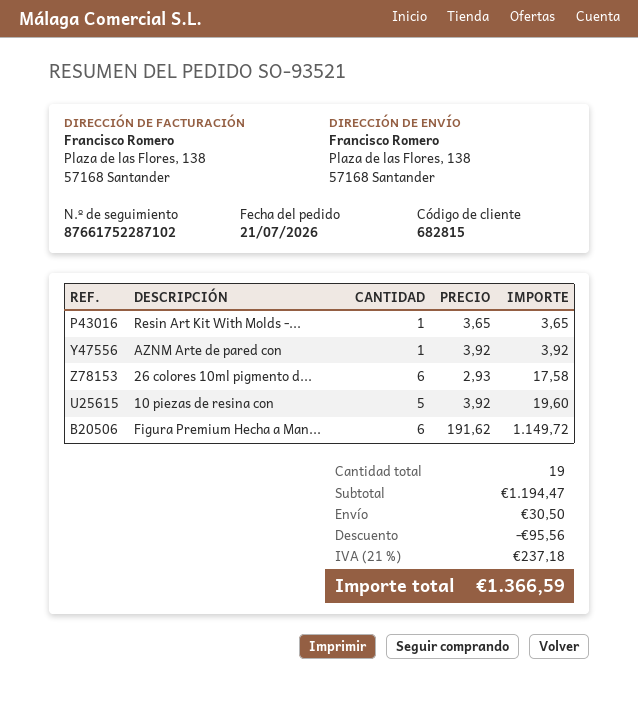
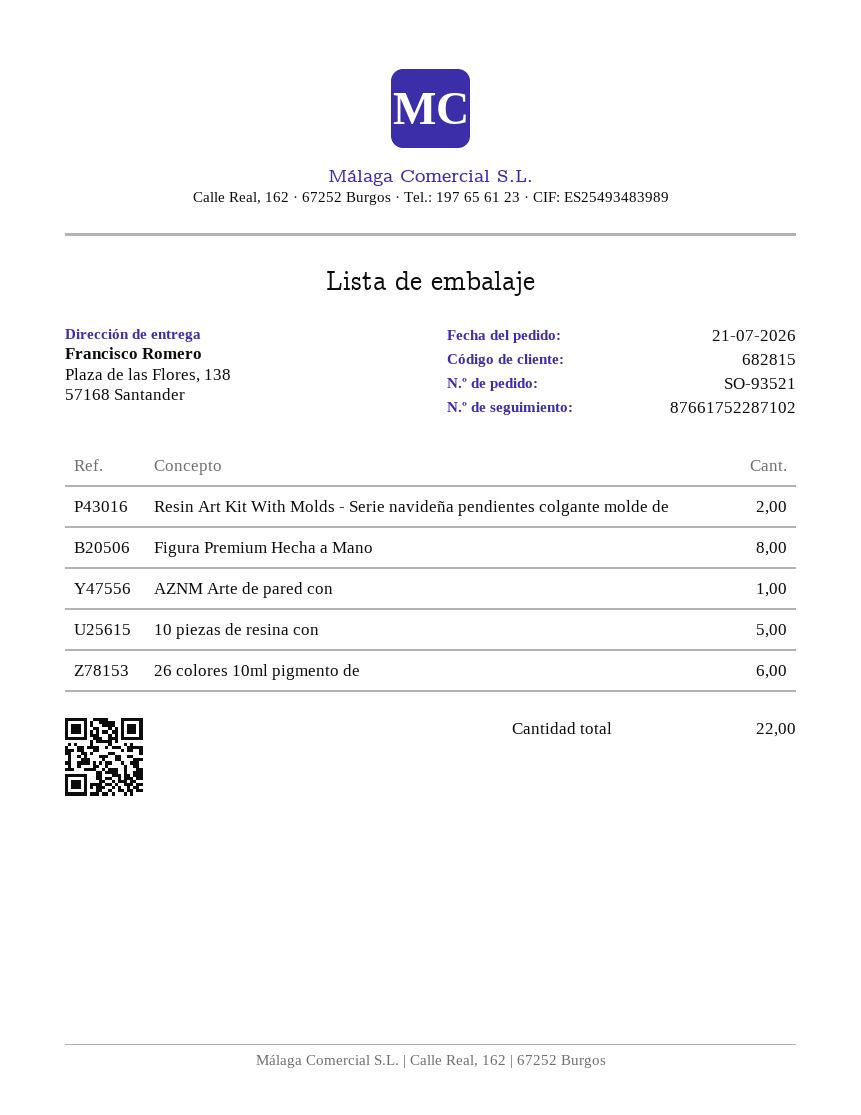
Resin Art Kit With Molds -...: 1 -> 2
Figura Premium Hecha a Man...: 6 -> 8
total quantity: 19 -> 22

